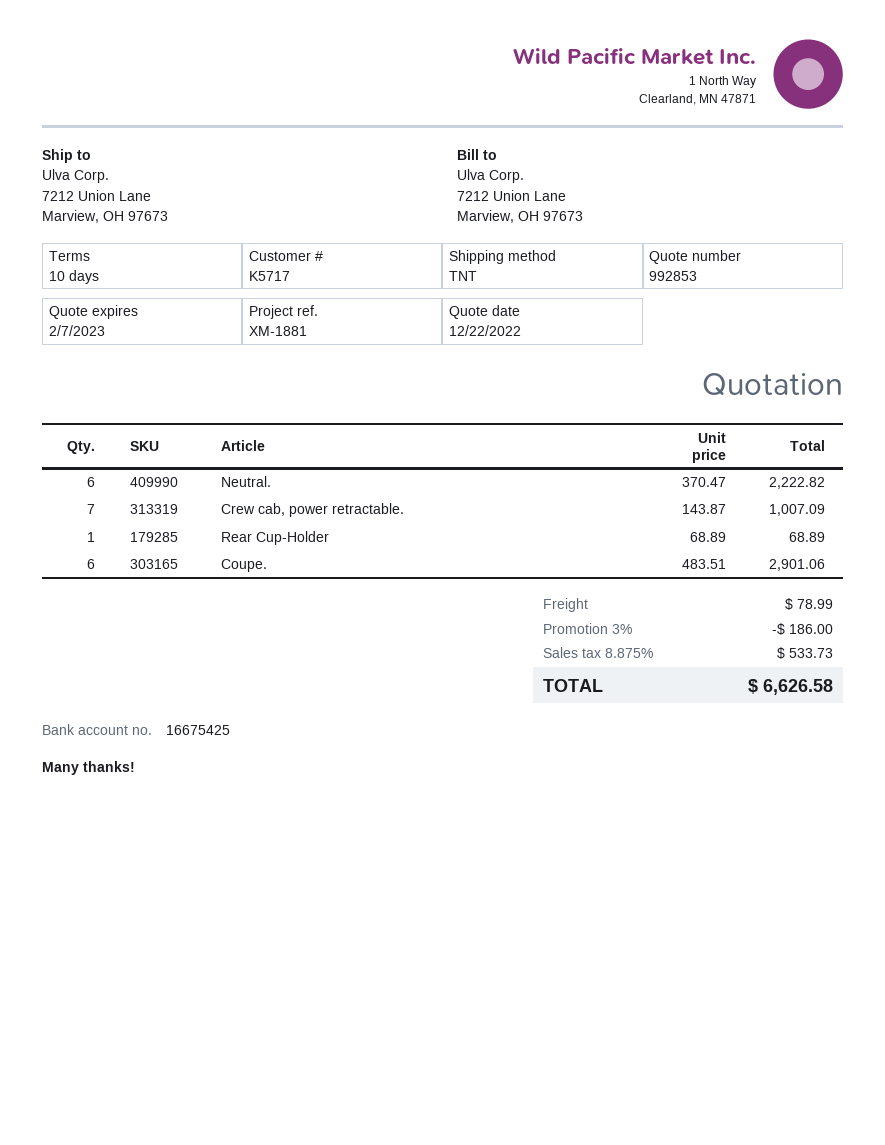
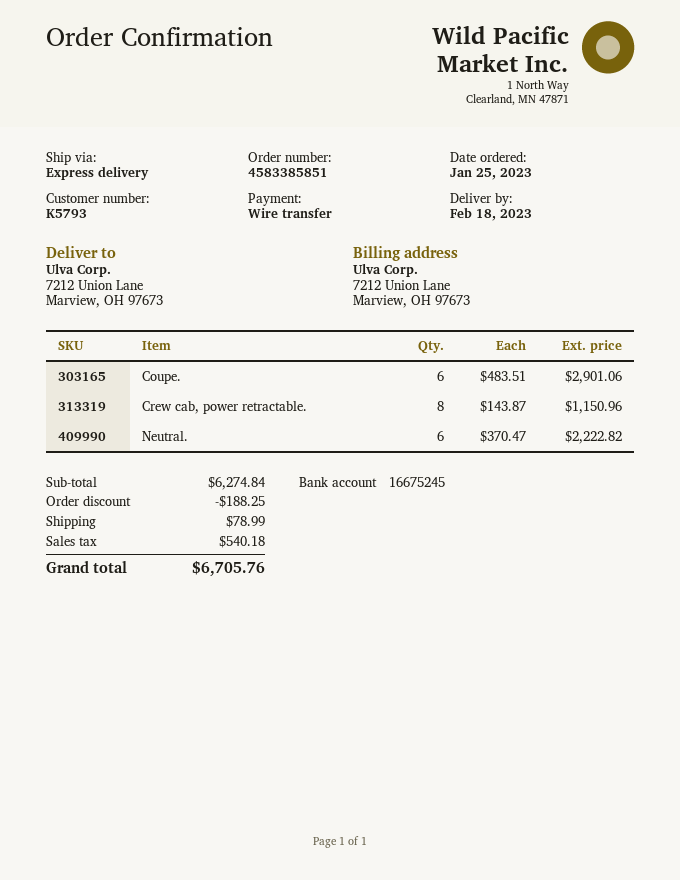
customer number: K5717 -> K5793
bank account: 16675425 -> 16675245
shipping method: TNT -> express
Crew cab, power retractable.: 7 x 143.87 = 1007.09 -> 8 x 143.87 = 1150.96
Rear Cup-Holder: 1 x 68.89 = 68.89 -> none
discount: 186.00 -> 188.25
tax: 533.73 -> 540.18
total: 6626.58 -> 6705.76

